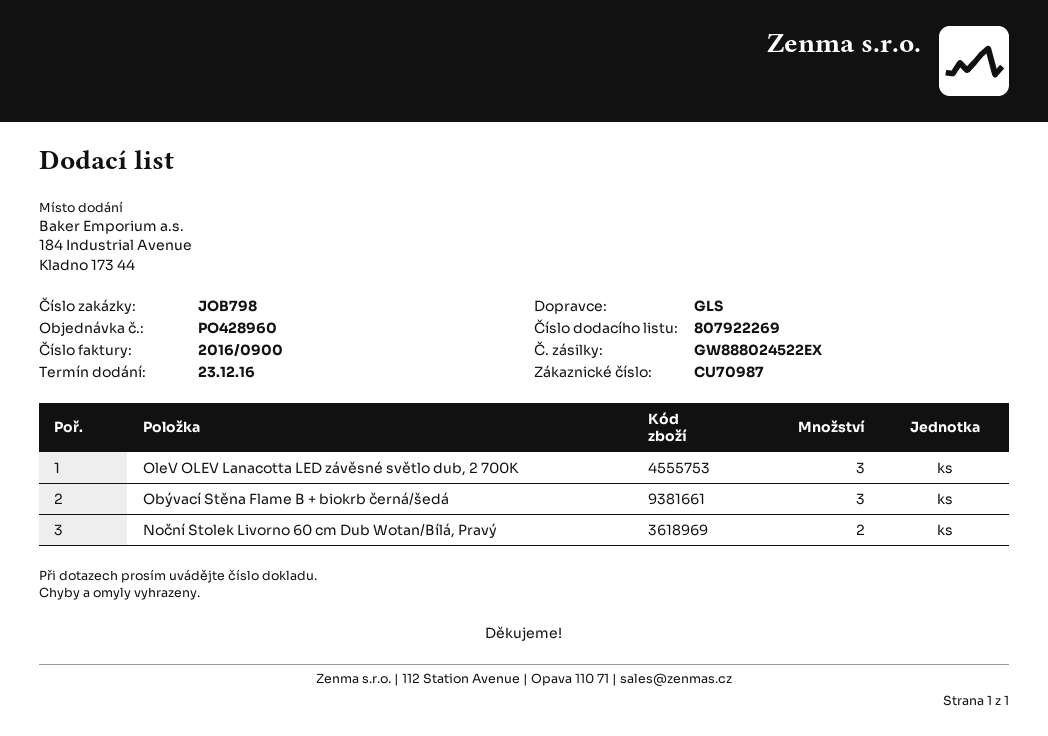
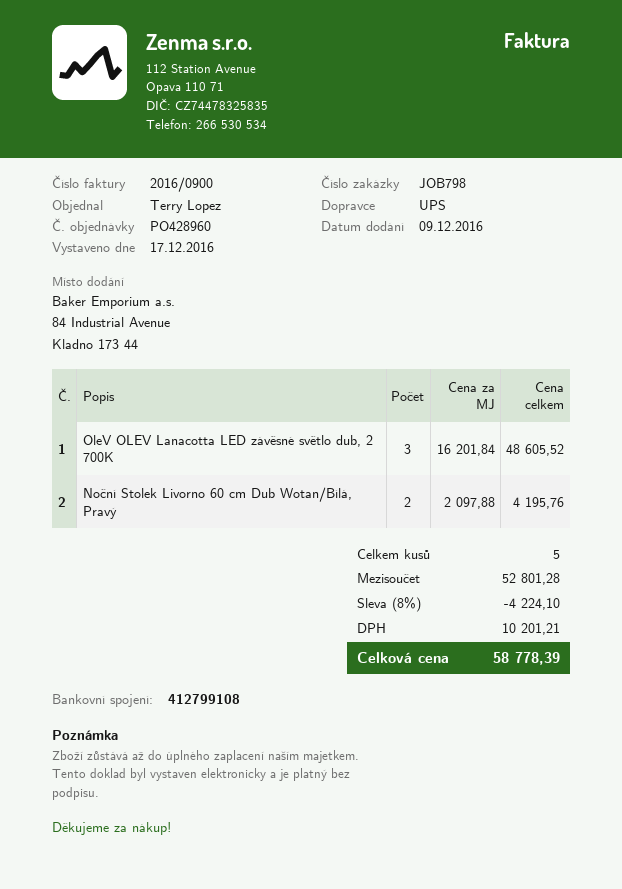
delivery date: 2016-12-23 -> 2016-12-09
shipping method: GLS -> UPS
ship to: 184 Industrial Avenue, Kladno 173 44 -> 84 Industrial Avenue, Kladno 173 44
Obývací Stěna Flame B + biokrb černá/šedá: 3 -> none

